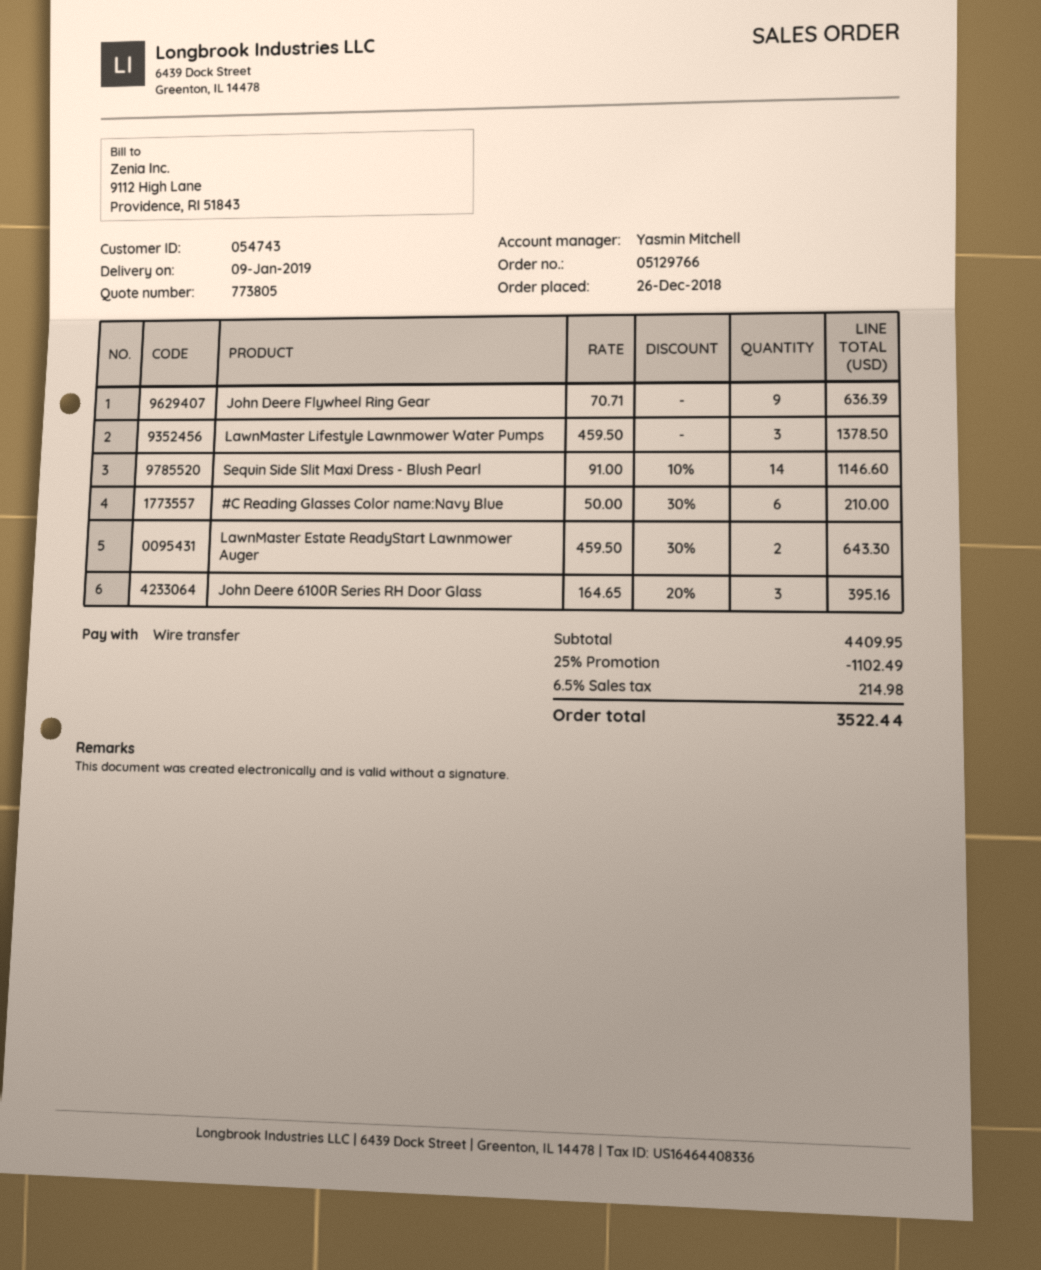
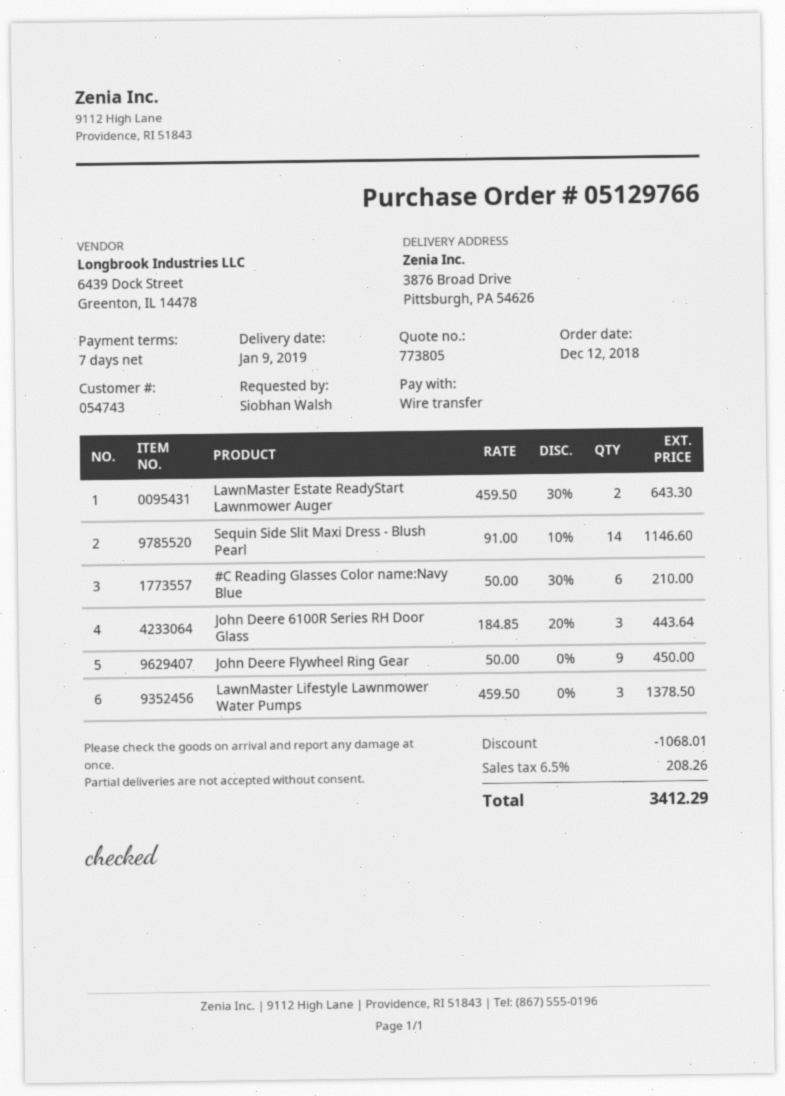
order date: 2018-12-26 -> 2018-12-12
John Deere Flywheel Ring Gear: 9 x 70.71 = 636.39 -> 9 x 50.00 = 450.00
John Deere 6100R Series RH Door Glass: 3 x 164.65 - 20% = 395.16 -> 3 x 184.85 - 20% = 443.64
discount: 1102.49 -> 1068.01
tax: 6.5% = 214.98 -> 6.5% = 208.26
total: 3522.44 -> 3412.29

